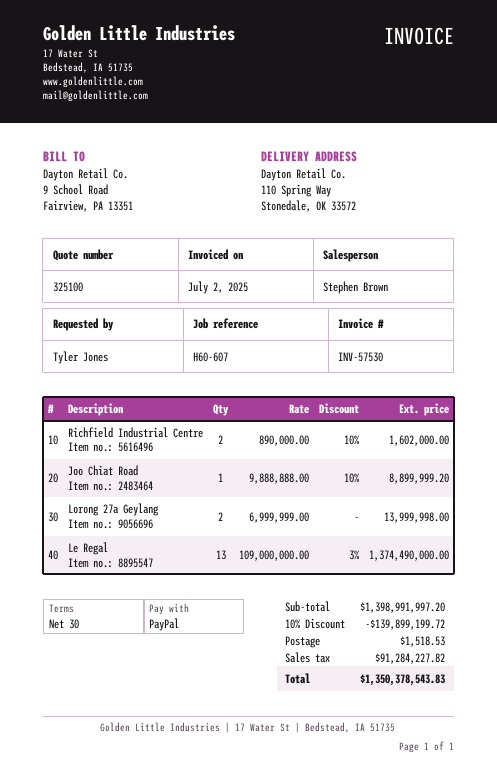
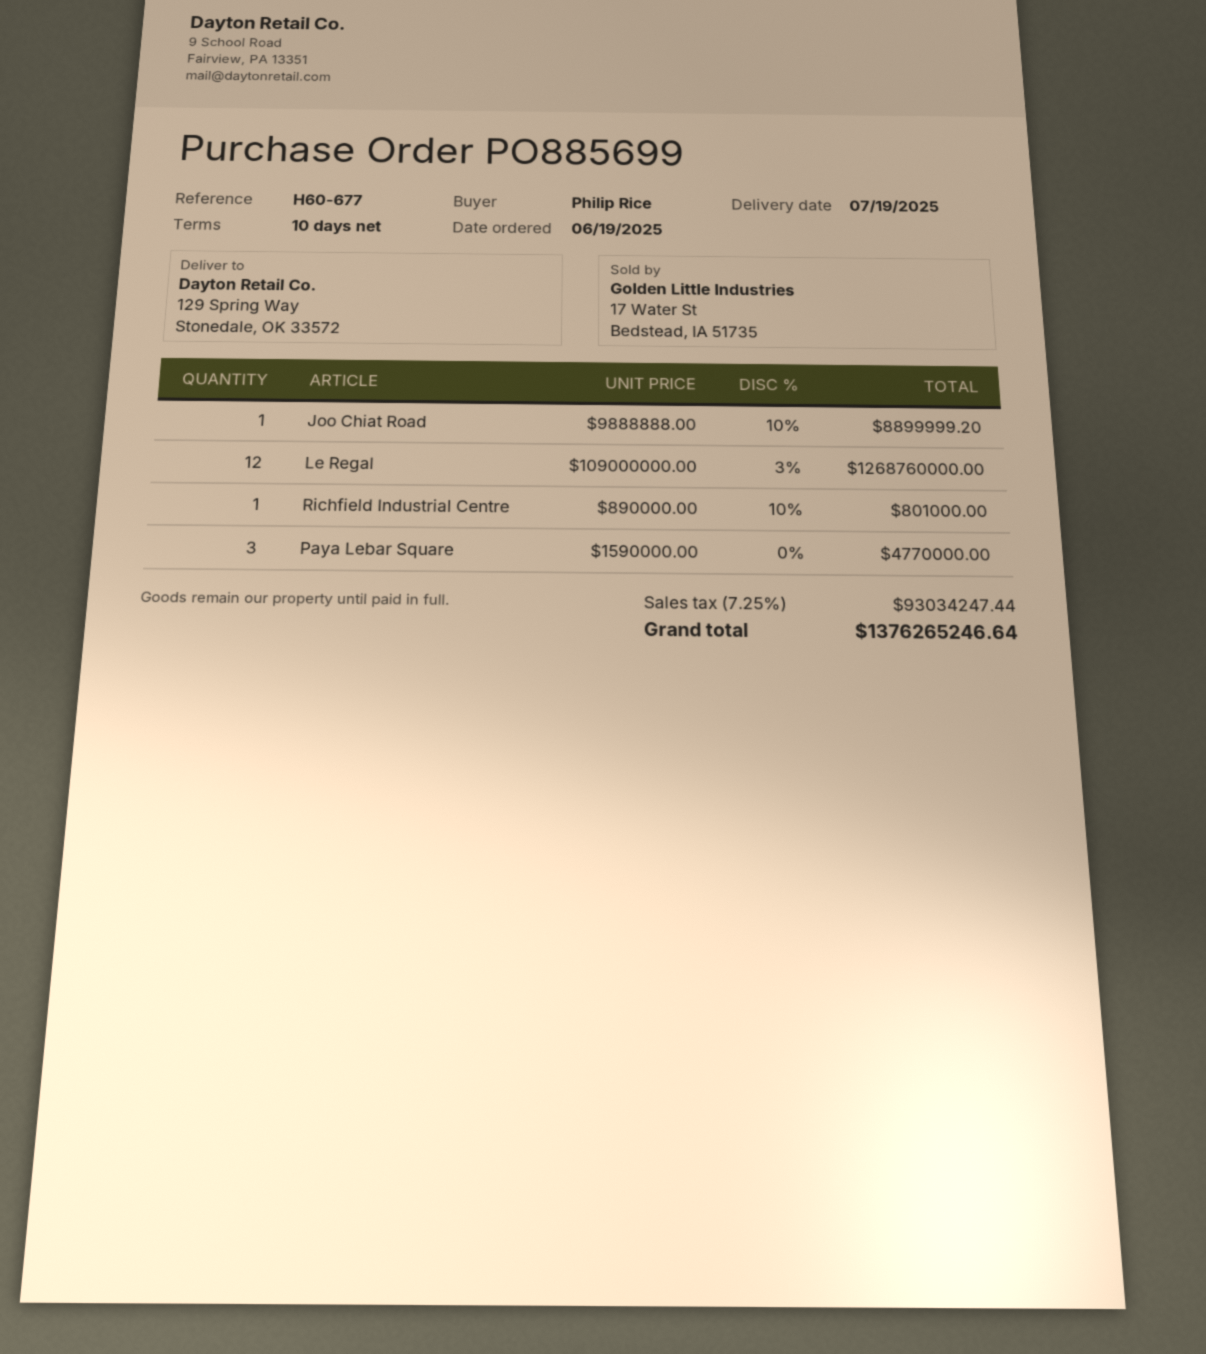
payment terms: 30 days -> 10 days
reference: H60-607 -> H60-677
ordered by: Tyler Jones -> Philip Rice
ship to: 110 Spring Way, Stonedale, OK 33572 -> 129 Spring Way, Stonedale, OK 33572
Richfield Industrial Centre: 2 x 890000.00 - 10% = 1602000.00 -> 1 x 890000.00 - 10% = 801000.00
Lorong 27a Geylang: 2 x 6999999.00 = 13999998.00 -> none
Le Regal: 13 x 109000000.00 - 3% = 1374490000.00 -> 12 x 109000000.00 - 3% = 1268760000.00
Paya Lebar Square: none -> 3 x 1590000.00 = 4770000.00
discount: 10% = 139899199.72 -> none
shipping: 1518.53 -> none
tax: 91284227.82 -> 93034247.44
total: 1350378543.83 -> 1376265246.64

